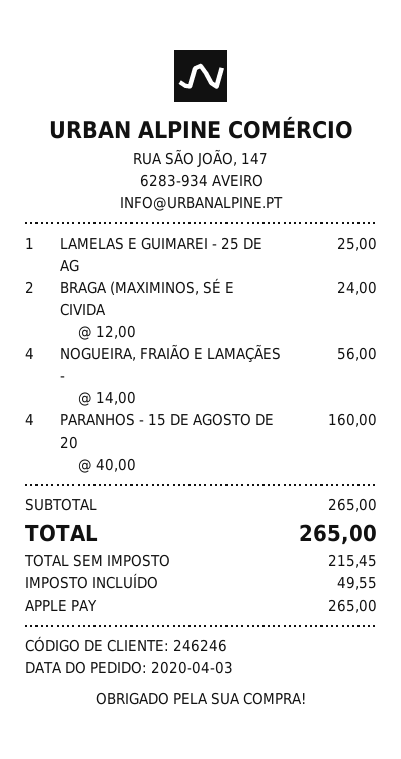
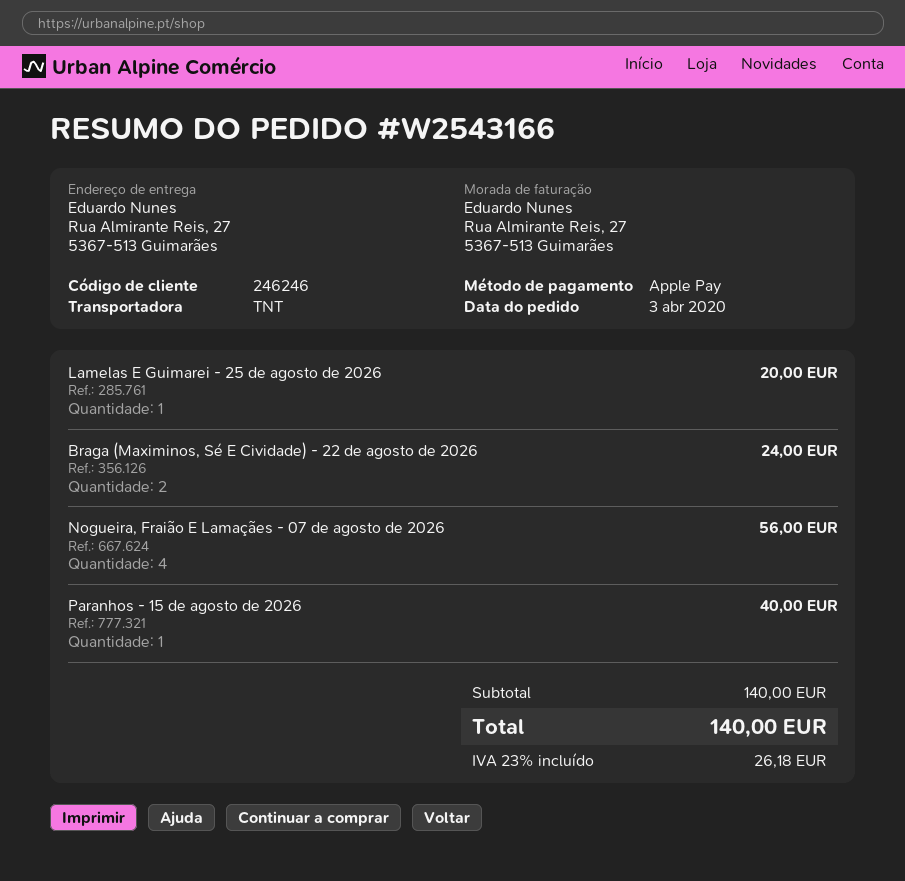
LAMELAS E GUIMAREI - 25 DE AG: 1 for 25.00 -> 1 for 20.00
PARANHOS - 15 DE AGOSTO DE 20: 4 for 160.00 -> 1 for 40.00
subtotal: 265.00 -> 140.00
tax: 49.55 -> 26.18
total: 265.00 -> 140.00

